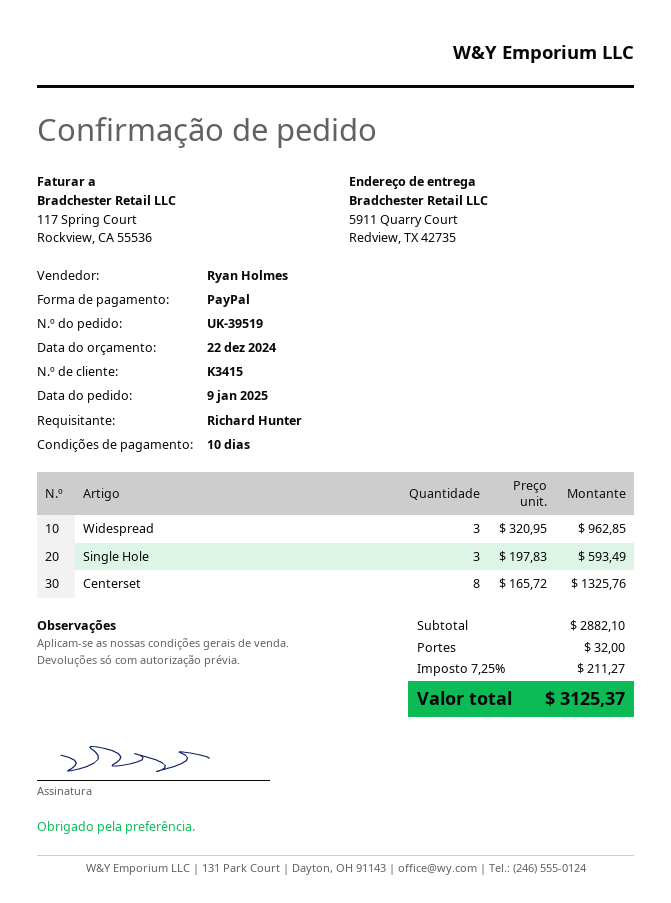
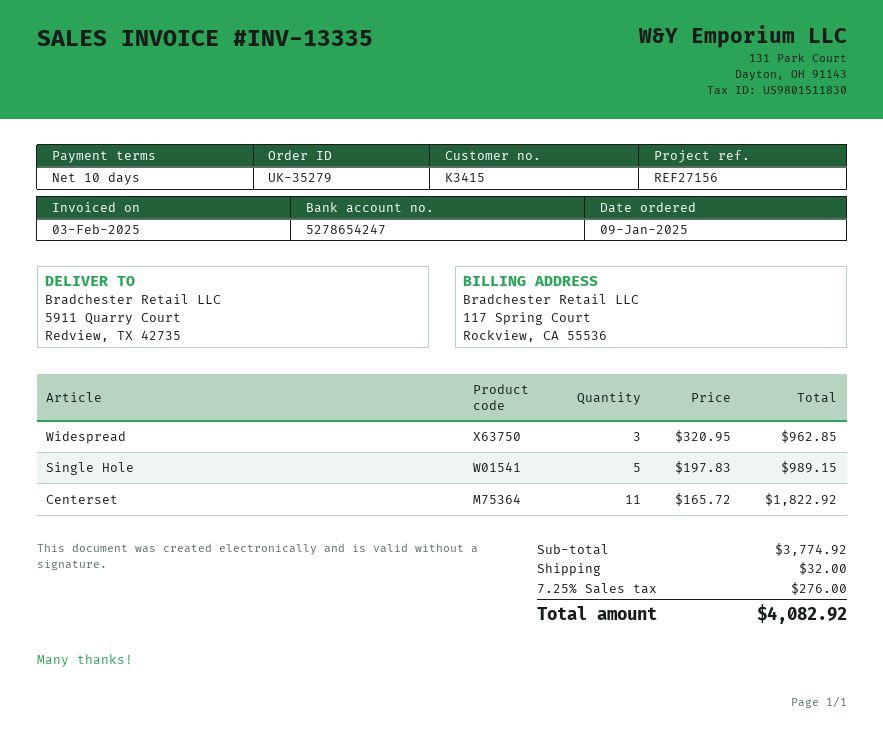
order number: UK-39519 -> UK-35279
Single Hole: 3 x 197.83 = 593.49 -> 5 x 197.83 = 989.15
Centerset: 8 x 165.72 = 1325.76 -> 11 x 165.72 = 1822.92
subtotal: 2882.10 -> 3774.92
tax: 7.25% = 211.27 -> 7.25% = 276.00
total: 3125.37 -> 4082.92

